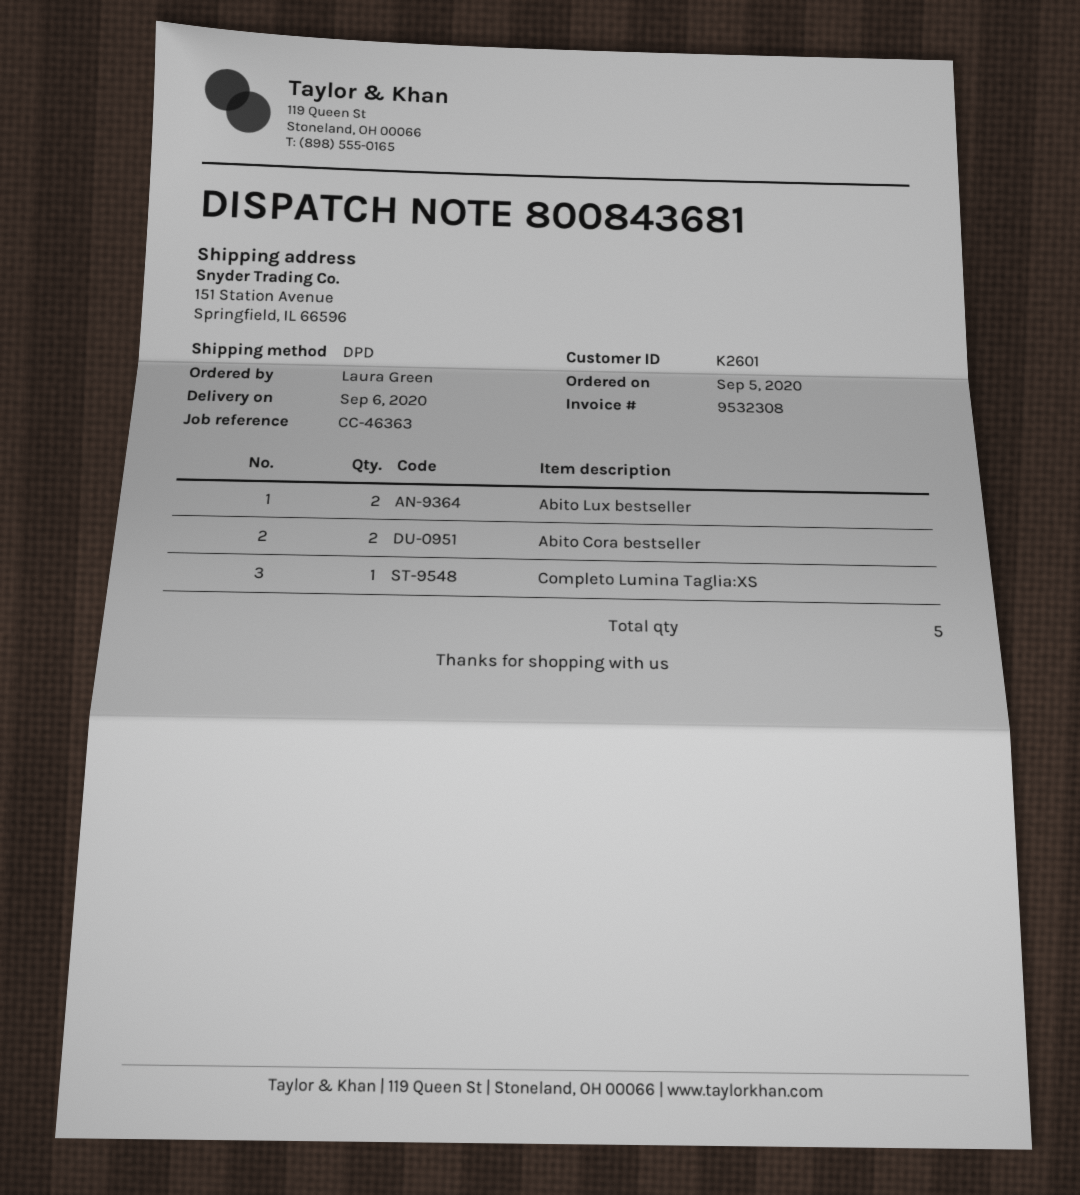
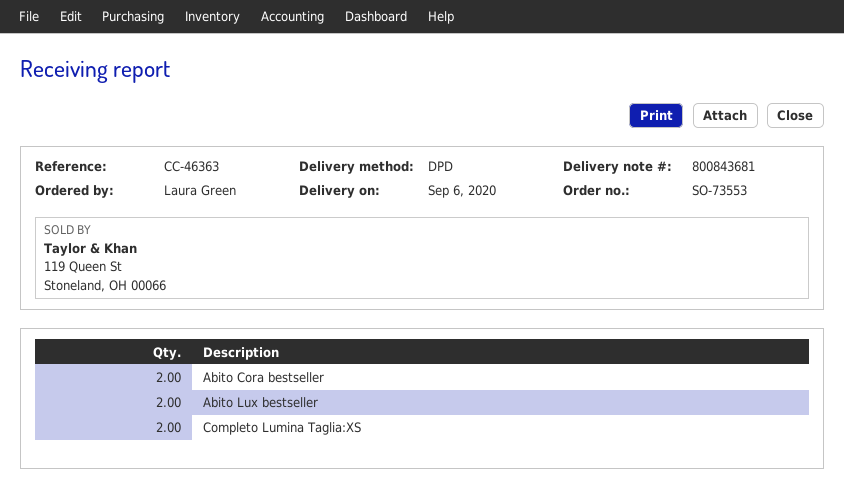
Completo Lumina Taglia:XS: 1 -> 2

